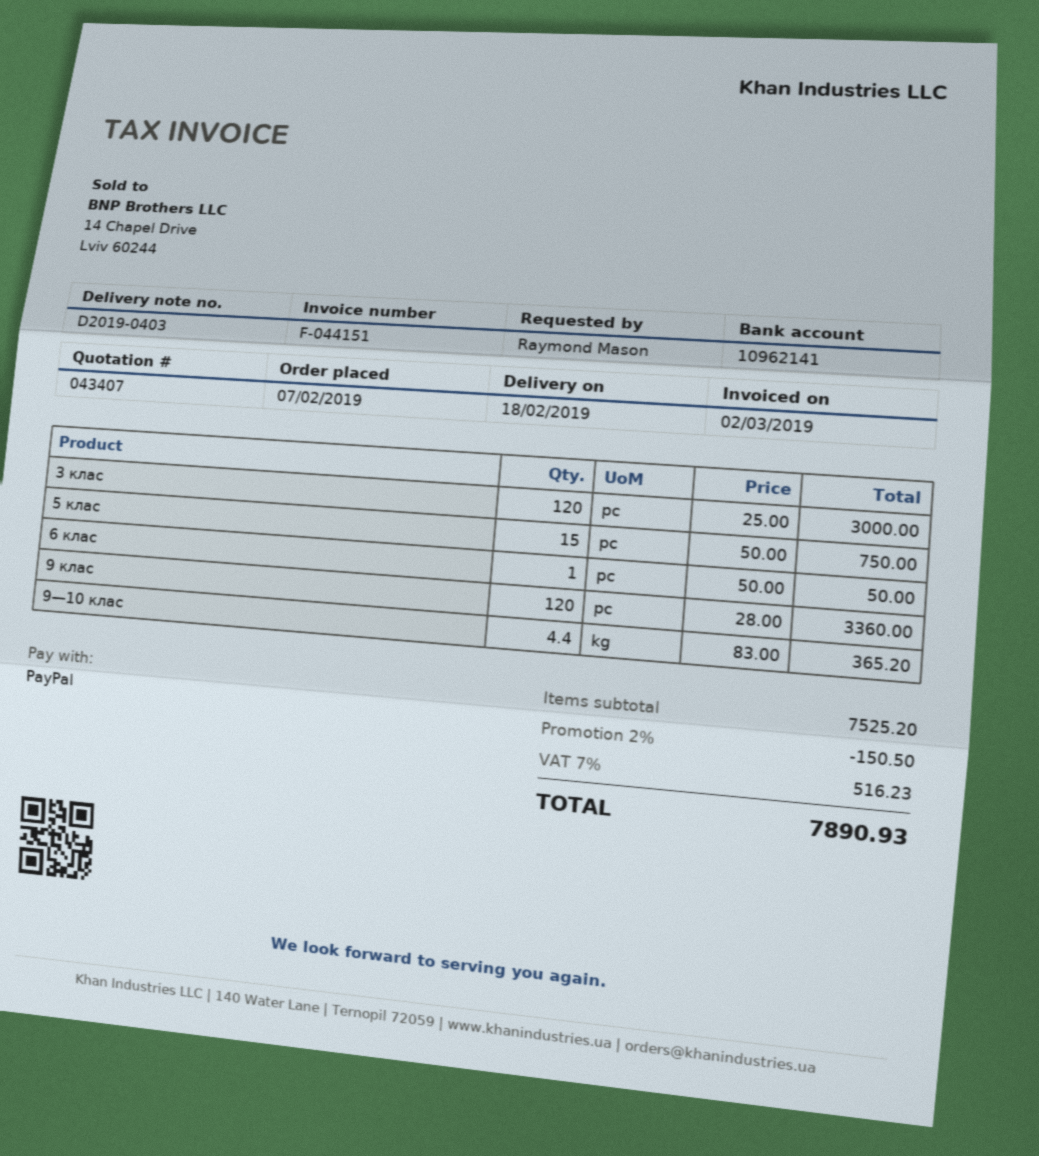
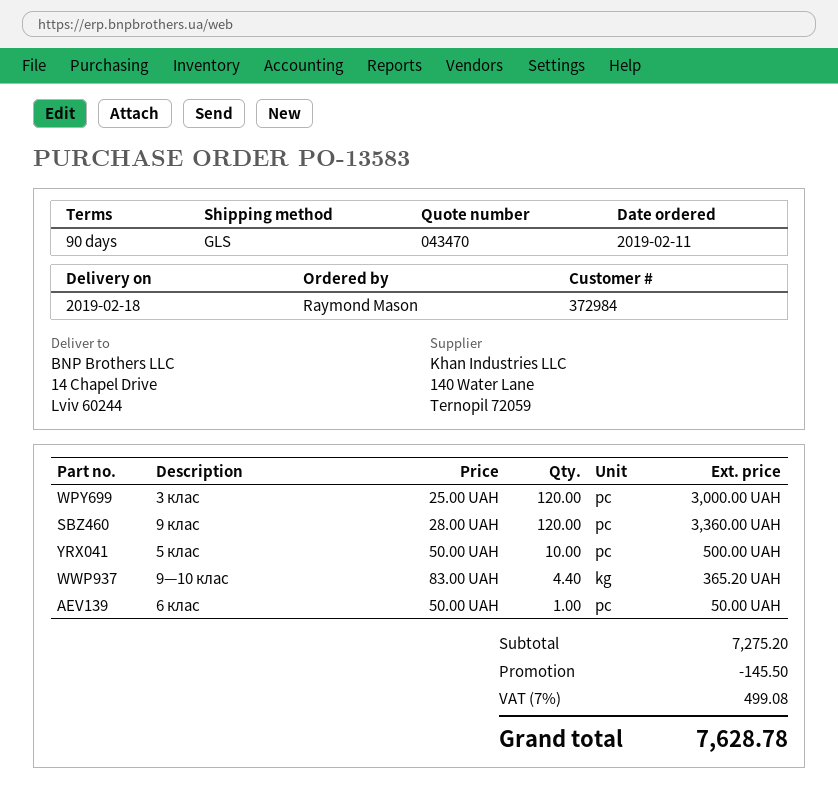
quote number: 043407 -> 043470
order date: 2019-02-07 -> 2019-02-11
5 клас: 15 x 50.00 = 750.00 -> 10 x 50.00 = 500.00
subtotal: 7525.20 -> 7275.20
discount: 150.50 -> 145.50
tax: 7% = 516.23 -> 7% = 499.08
total: 7890.93 -> 7628.78

